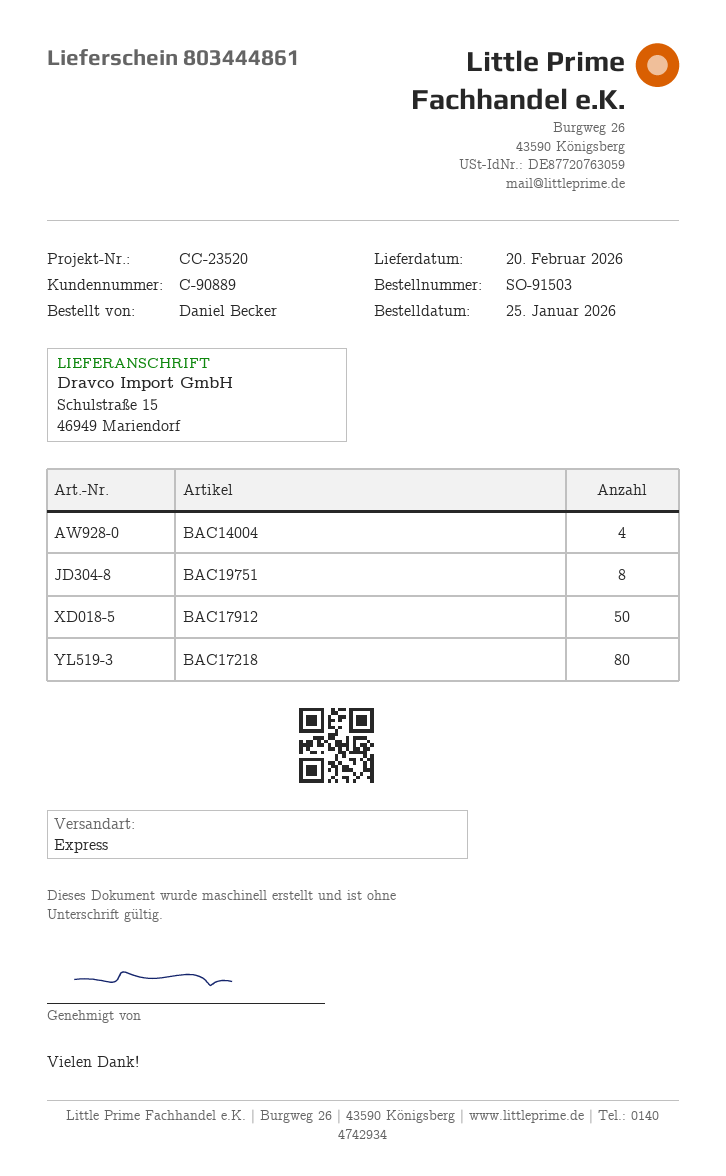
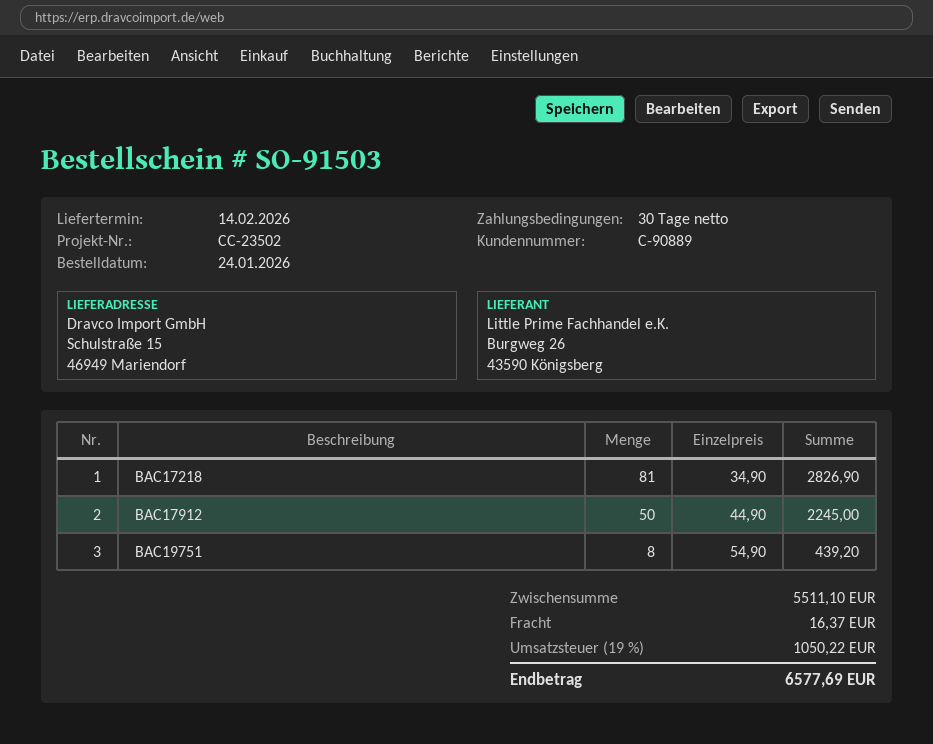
order date: 2026-01-25 -> 2026-01-24
delivery date: 2026-02-20 -> 2026-02-14
reference: CC-23520 -> CC-23502
BAC14004: 4 -> none
BAC17218: 80 -> 81

